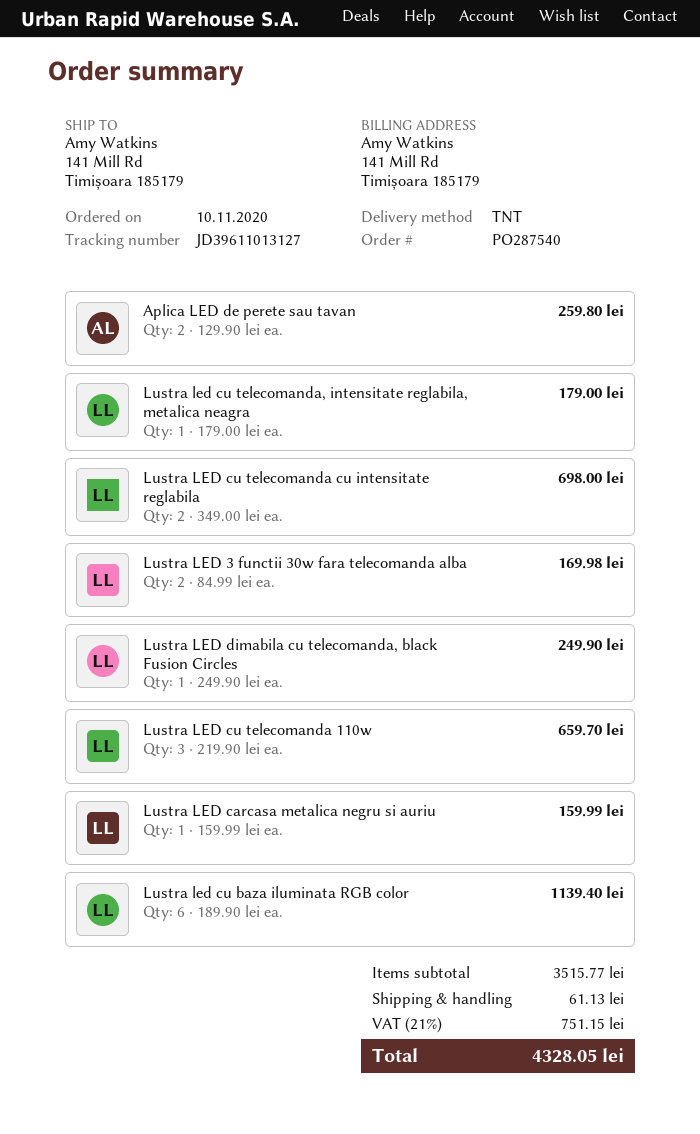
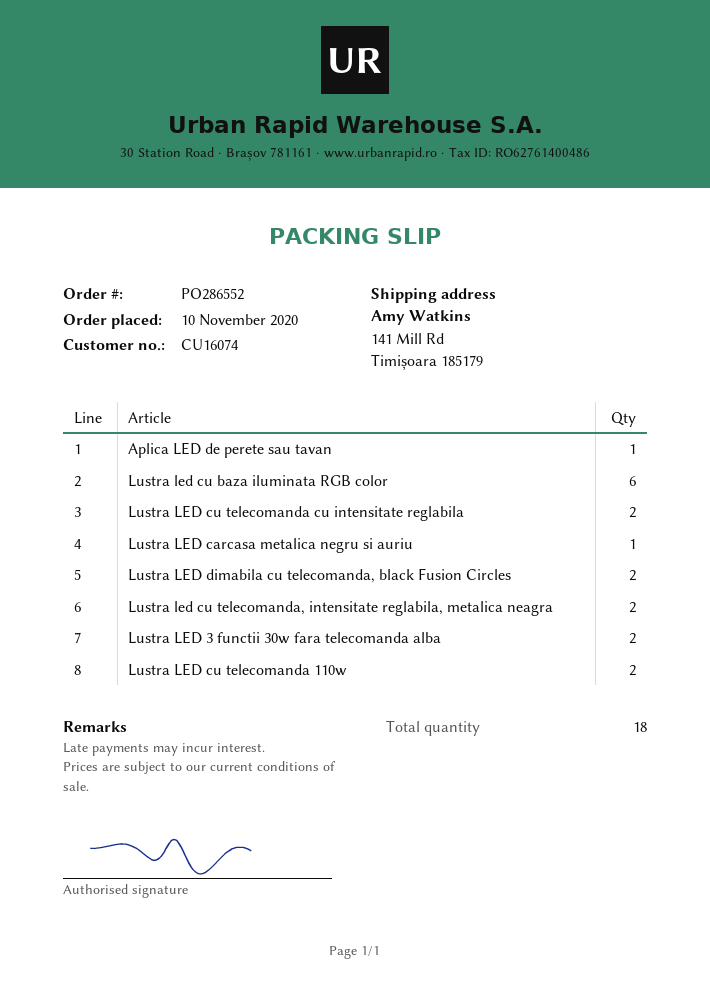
order number: PO287540 -> PO286552
Aplica LED de perete sau tavan: 2 -> 1
Lustra led cu telecomanda, intensitate reglabila, metalica neagra: 1 -> 2
Lustra LED dimabila cu telecomanda, black Fusion Circles: 1 -> 2
Lustra LED cu telecomanda 110w: 3 -> 2

